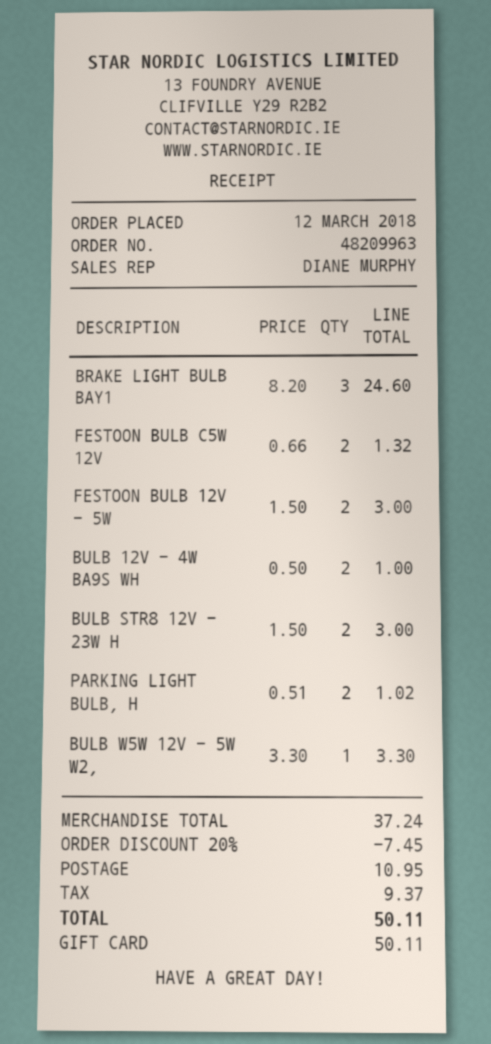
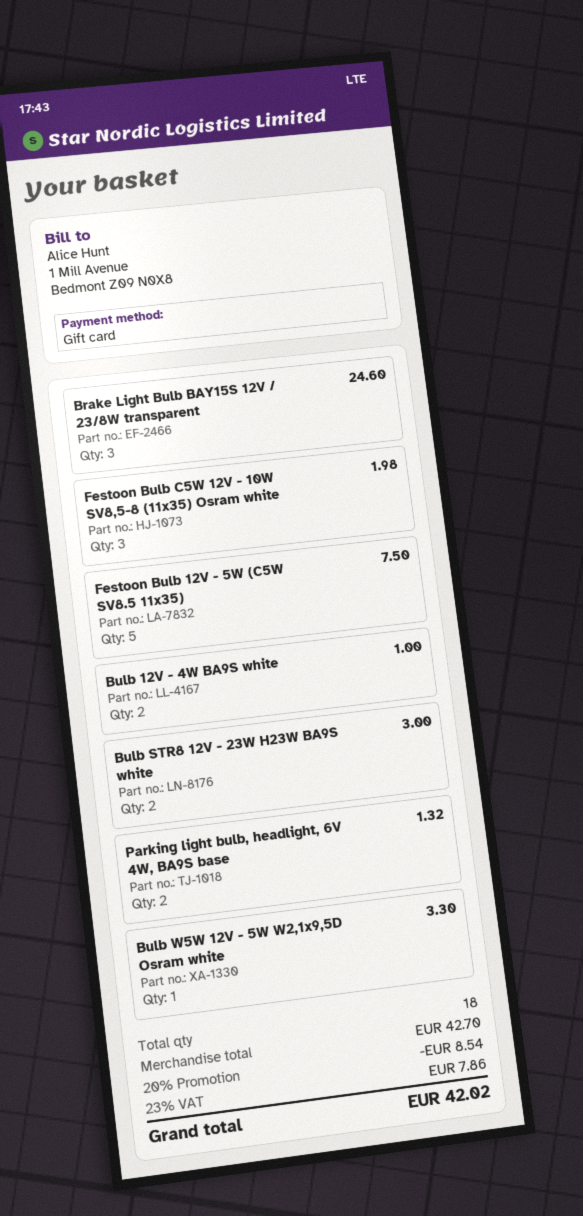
FESTOON BULB C5W 12V: 2 for 1.32 -> 3 for 1.98
FESTOON BULB 12V - 5W: 2 for 3.00 -> 5 for 7.50
PARKING LIGHT BULB, H: 2 for 1.02 -> 2 for 1.32
subtotal: 37.24 -> 42.70
discount: 20% = 7.45 -> 20% = 8.54
shipping: 10.95 -> none
tax: 9.37 -> 7.86
total: 50.11 -> 42.02

